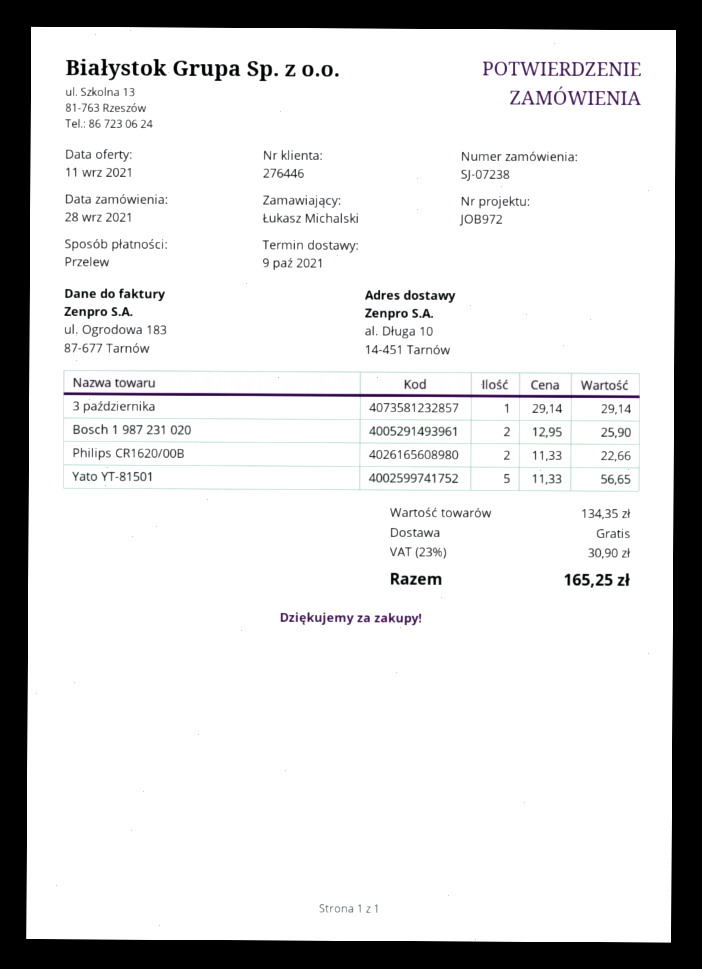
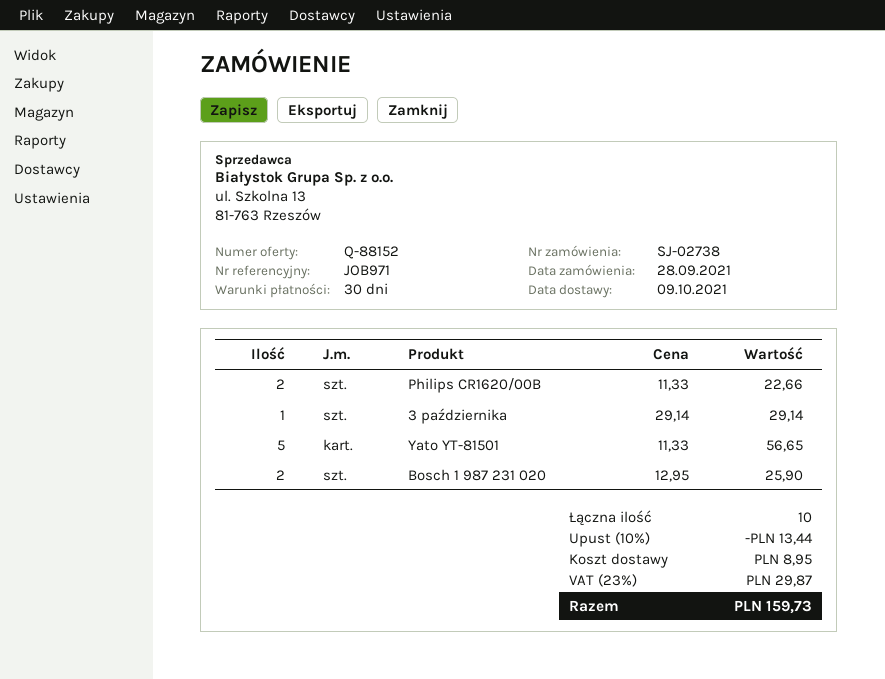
order number: SJ-07238 -> SJ-02738
reference: JOB972 -> JOB971
discount: none -> 10% = 13.44
shipping: 0.00 -> 8.95
tax: 23% = 30.90 -> 23% = 29.87
total: 165.25 -> 159.73

